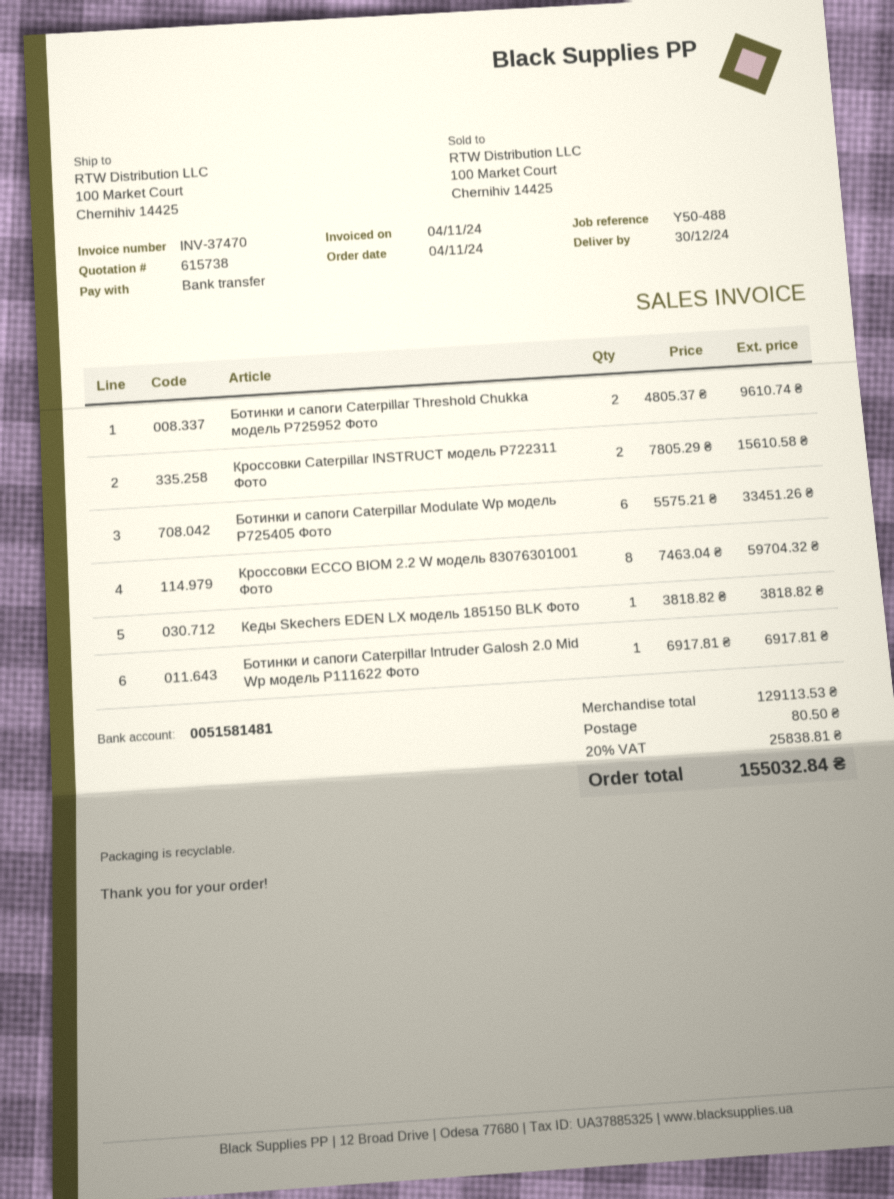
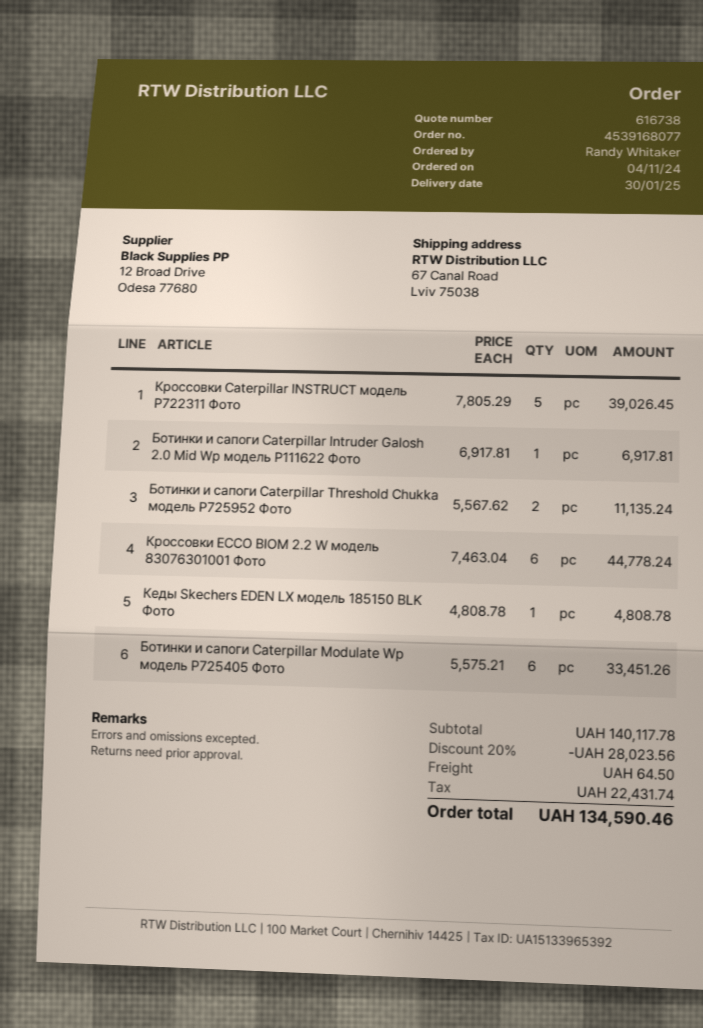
quote number: 615738 -> 616738
delivery date: 2024-12-30 -> 2025-01-30
ship to: 100 Market Court, Chernihiv 14425 -> 67 Canal Road, Lviv 75038
Ботинки и сапоги Caterpillar Threshold Chukka модель P725952 Фото: 2 x 4805.37 = 9610.74 -> 2 x 5567.62 = 11135.24
Кроссовки Caterpillar INSTRUCT модель P722311 Фото: 2 x 7805.29 = 15610.58 -> 5 x 7805.29 = 39026.45
Кроссовки ECCO BIOM 2.2 W модель 83076301001 Фото: 8 x 7463.04 = 59704.32 -> 6 x 7463.04 = 44778.24
Кеды Skechers EDEN LX модель 185150 BLK Фото: 1 x 3818.82 = 3818.82 -> 1 x 4808.78 = 4808.78
subtotal: 129113.53 -> 140117.78
discount: none -> 20% = 28023.56
shipping: 80.50 -> 64.50
tax: 25838.81 -> 22431.74
total: 155032.84 -> 134590.46

